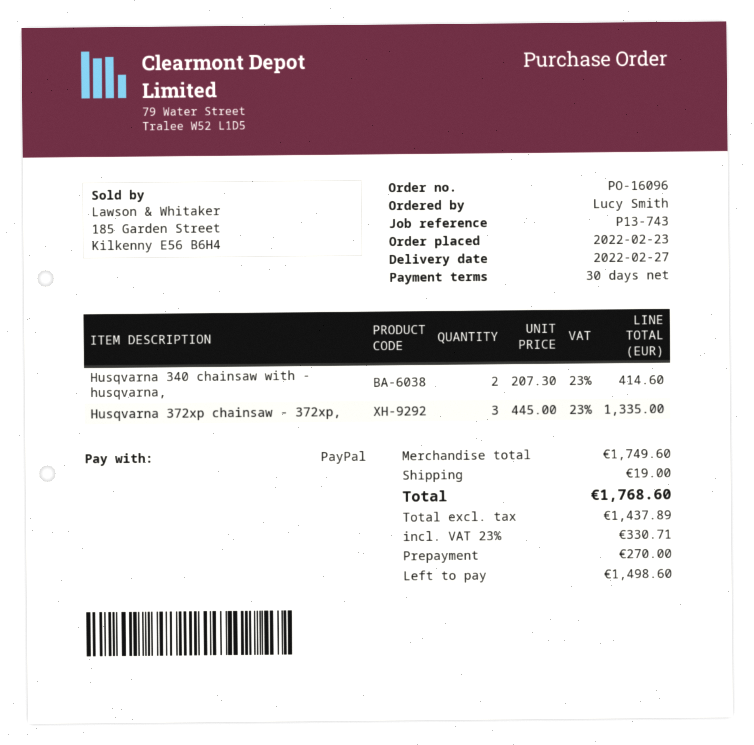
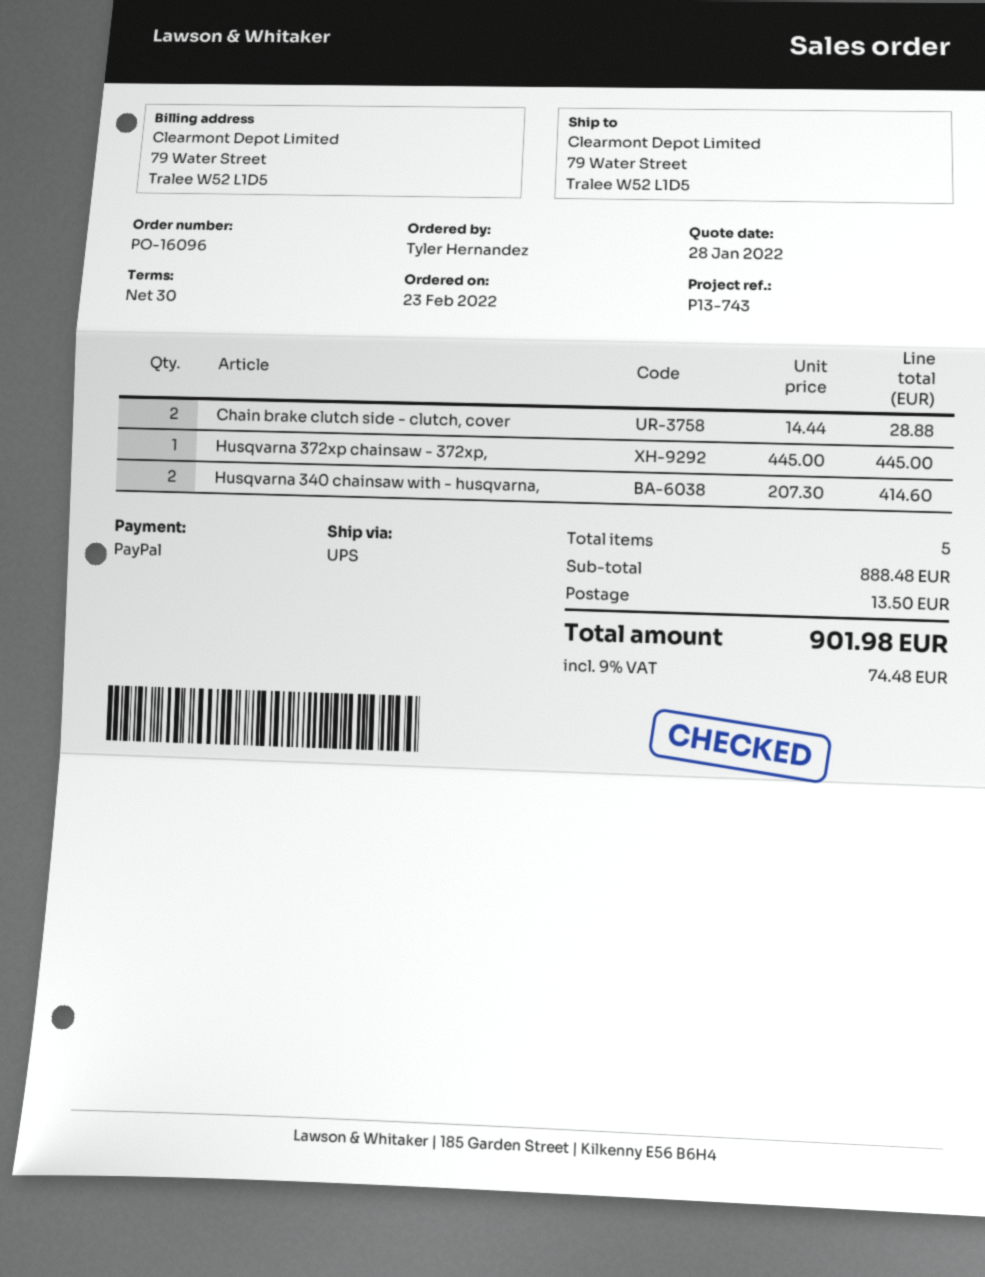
ordered by: Lucy Smith -> Tyler Hernandez
Husqvarna 372xp chainsaw - 372xp,: 3 x 445.00 = 1335.00 -> 1 x 445.00 = 445.00
Chain brake clutch side - clutch, cover: none -> 2 x 14.44 = 28.88
subtotal: 1749.60 -> 888.48
shipping: 19.00 -> 13.50
tax: 23% = 330.71 -> 9% = 74.48
total: 1768.60 -> 901.98

